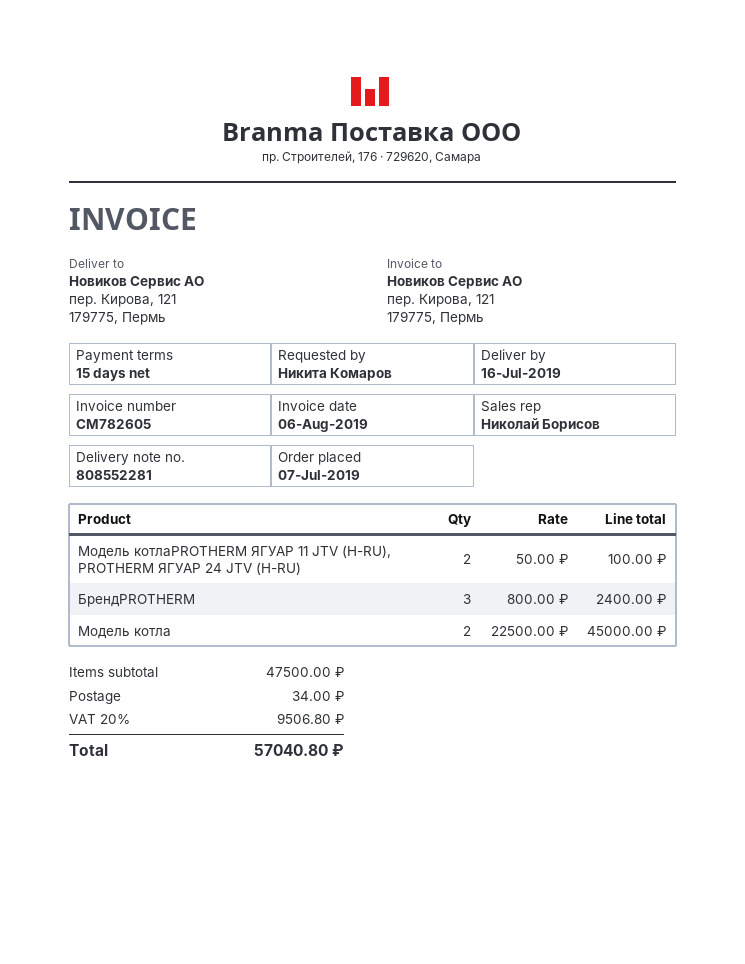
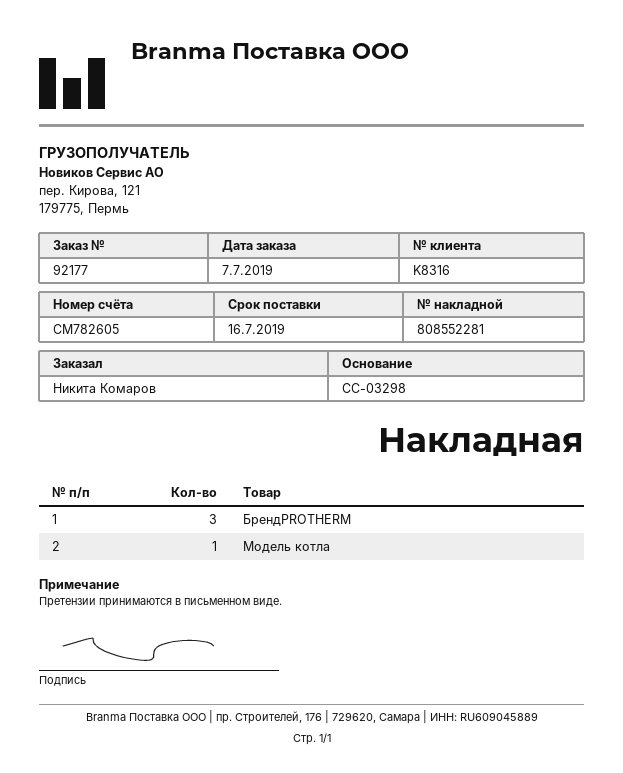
Модель котлаPROTHERM ЯГУАР 11 JTV (H-RU), PROTHERM ЯГУАР 24 JTV (H-RU): 2 -> none
Модель котла: 2 -> 1

